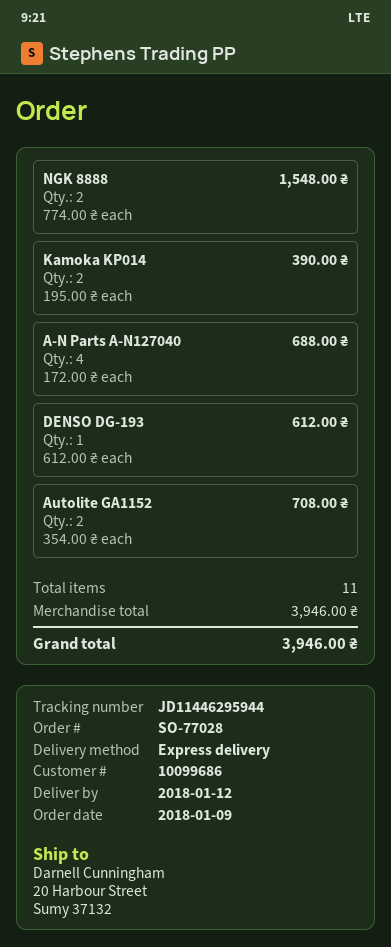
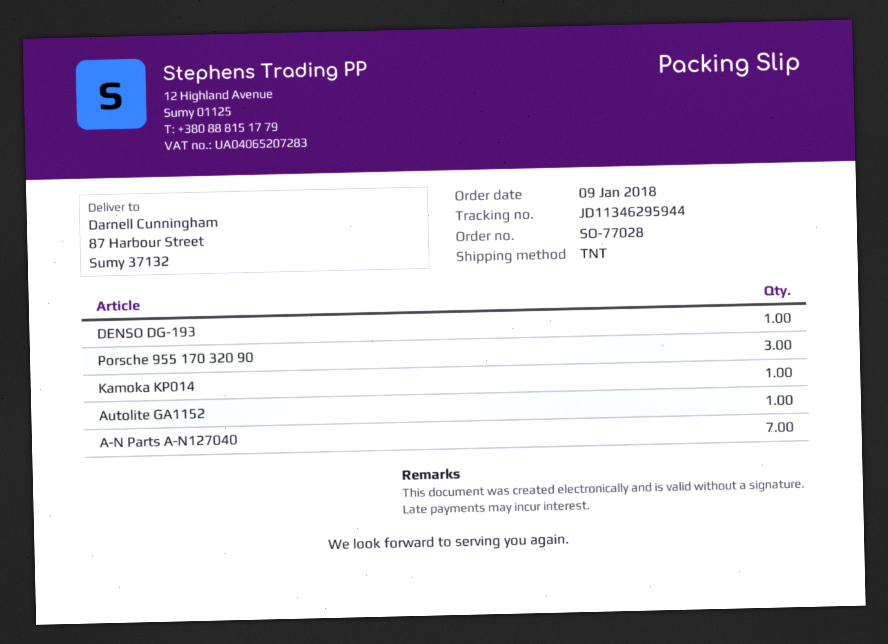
shipping method: express -> TNT
tracking number: JD11446295944 -> JD11346295944
ship to: 20 Harbour Street, Sumy 37132 -> 87 Harbour Street, Sumy 37132
NGK 8888: 2 -> none
Kamoka KP014: 2 -> 1
A-N Parts A-N127040: 4 -> 7
Autolite GA1152: 2 -> 1
Porsche 955 170 320 90: none -> 3

